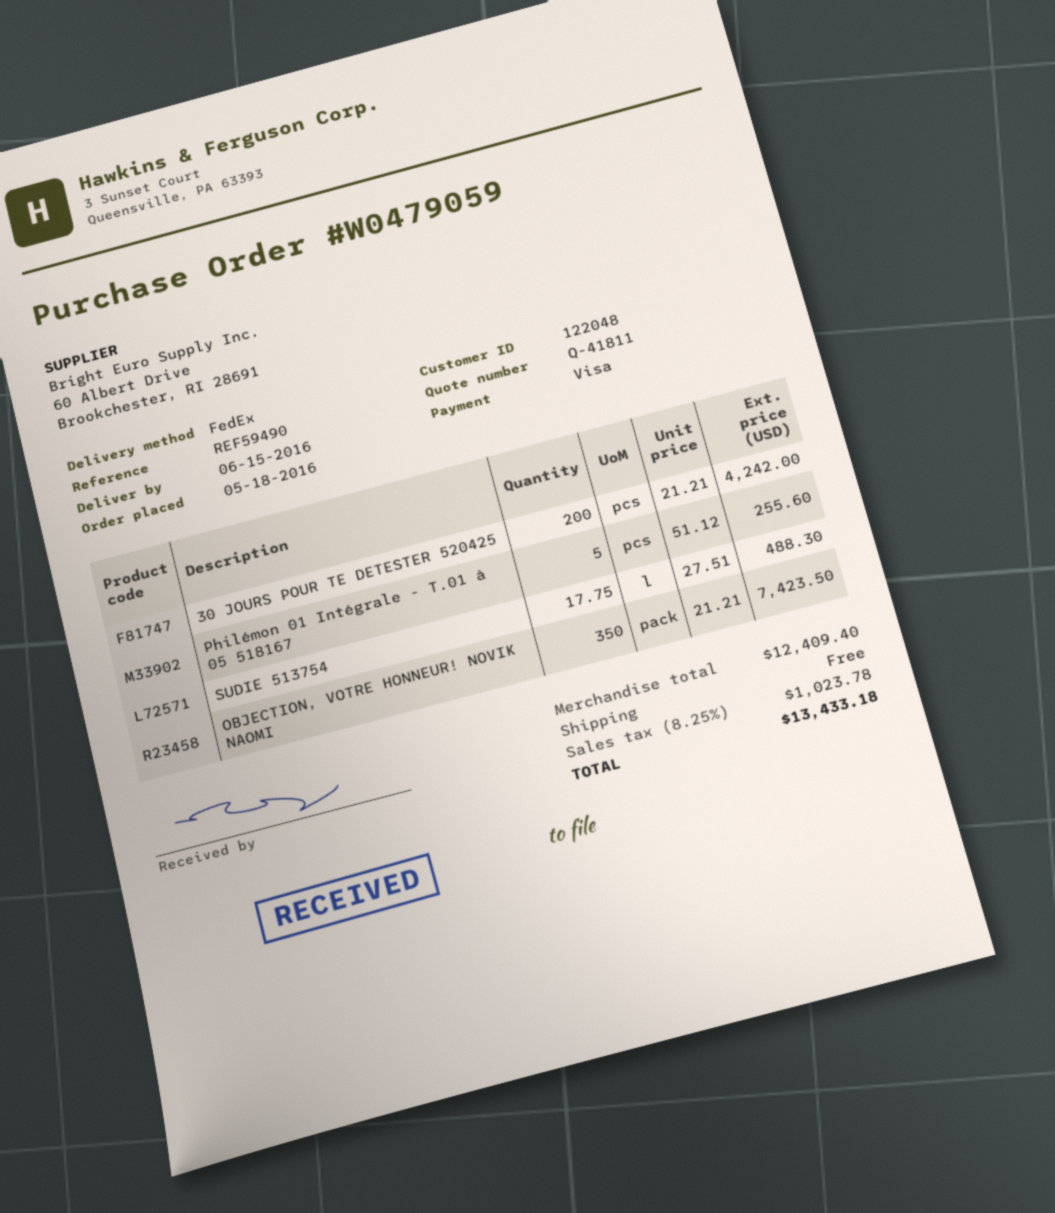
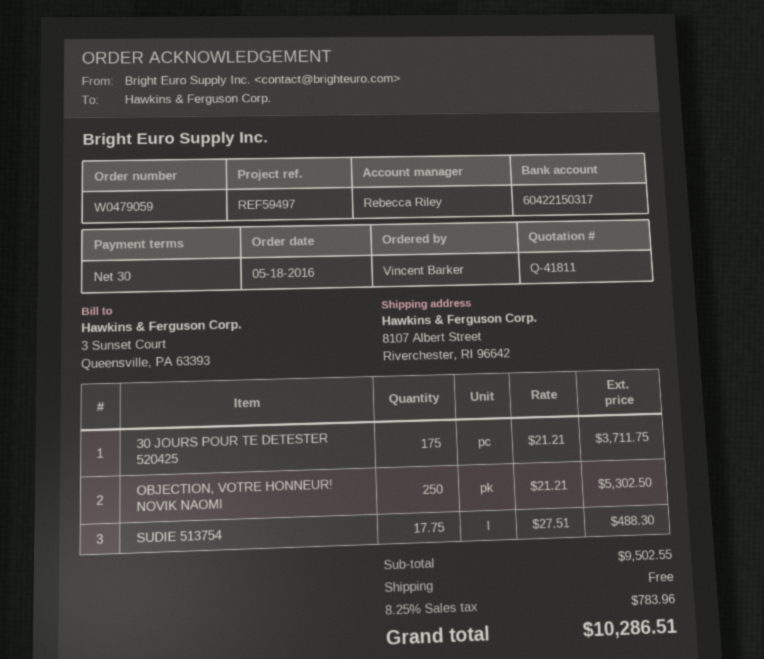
reference: REF59490 -> REF59497
30 JOURS POUR TE DETESTER 520425: 200 x 21.21 = 4242.00 -> 175 x 21.21 = 3711.75
Philémon 01 Intégrale - T.01 à 05 518167: 5 x 51.12 = 255.60 -> none
OBJECTION, VOTRE HONNEUR! NOVIK NAOMI: 350 x 21.21 = 7423.50 -> 250 x 21.21 = 5302.50
subtotal: 12409.40 -> 9502.55
tax: 8.25% = 1023.78 -> 8.25% = 783.96
total: 13433.18 -> 10286.51

